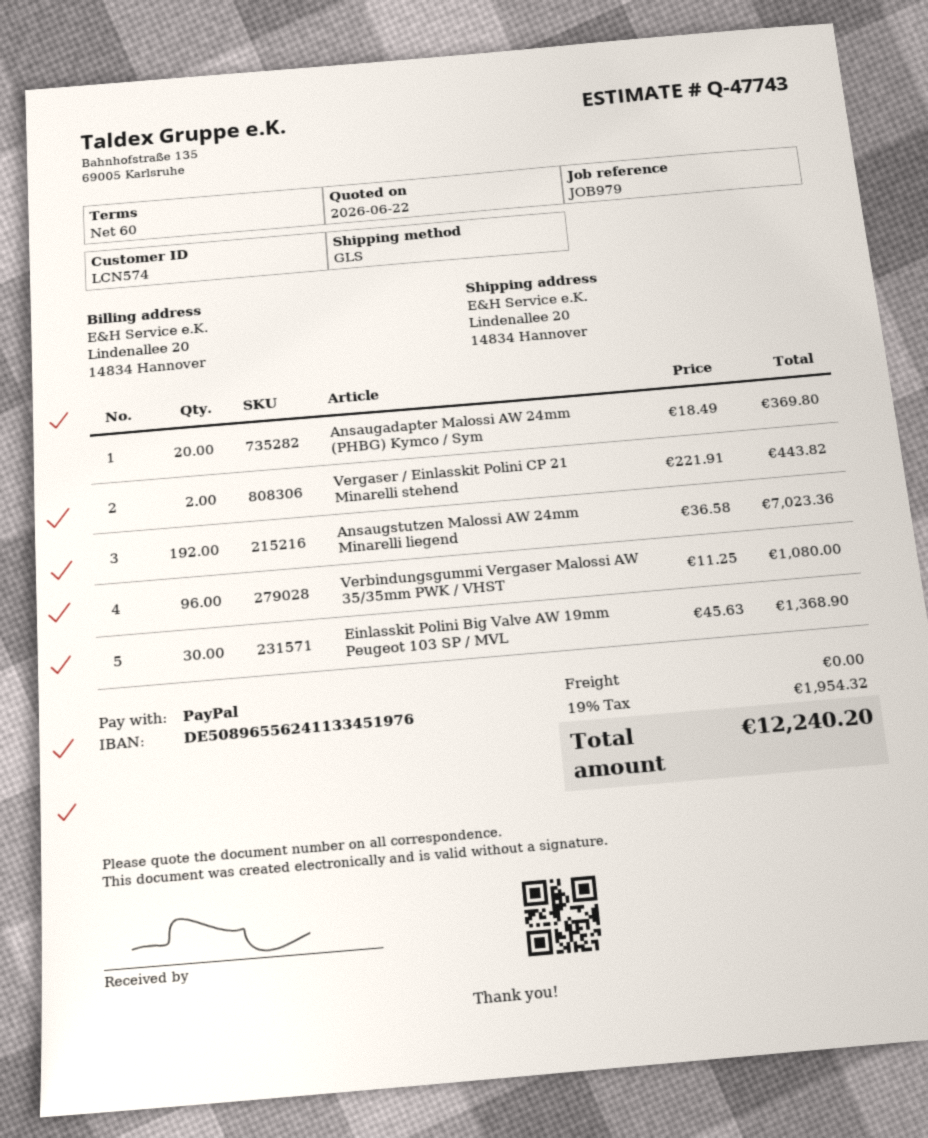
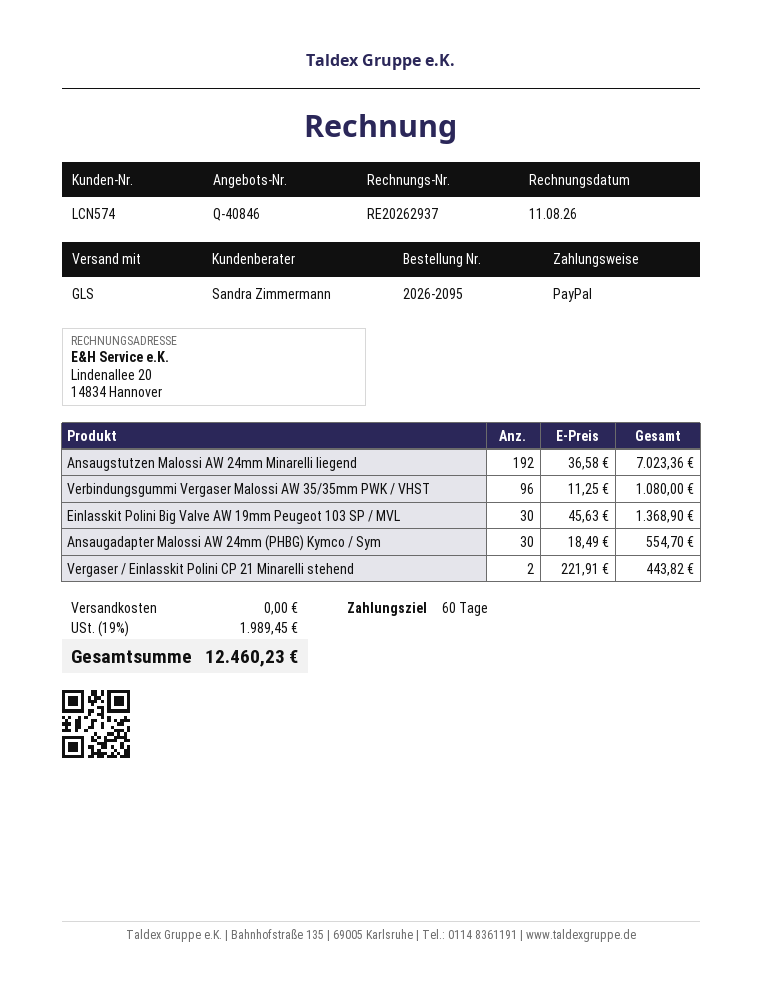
quote number: Q-47743 -> Q-40846
Ansaugadapter Malossi AW 24mm (PHBG) Kymco / Sym: 20 x 18.49 = 369.80 -> 30 x 18.49 = 554.70
tax: 19% = 1954.32 -> 19% = 1989.45
total: 12240.20 -> 12460.23

